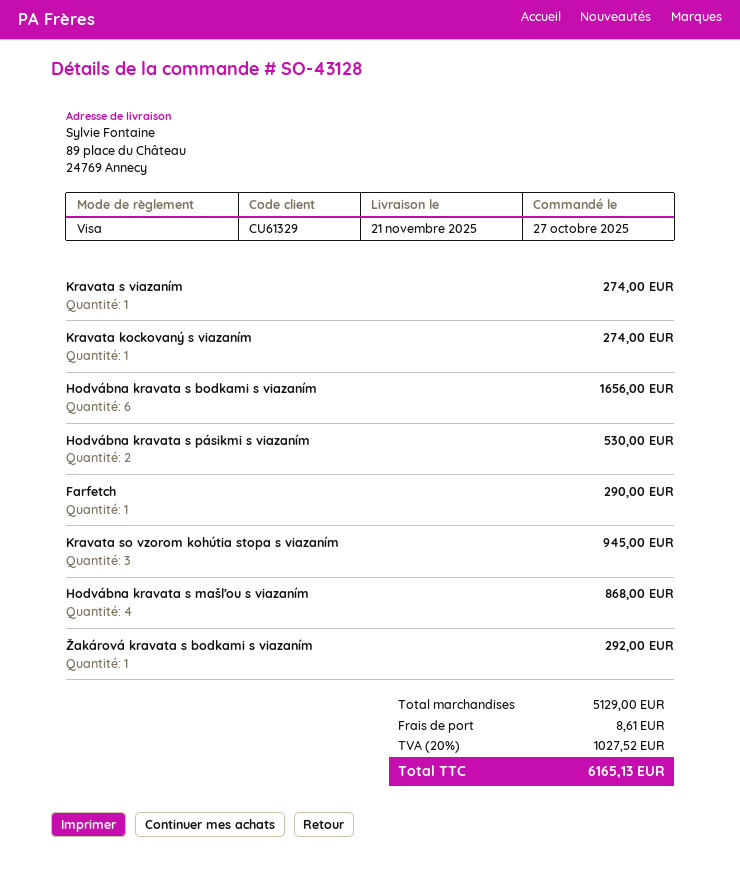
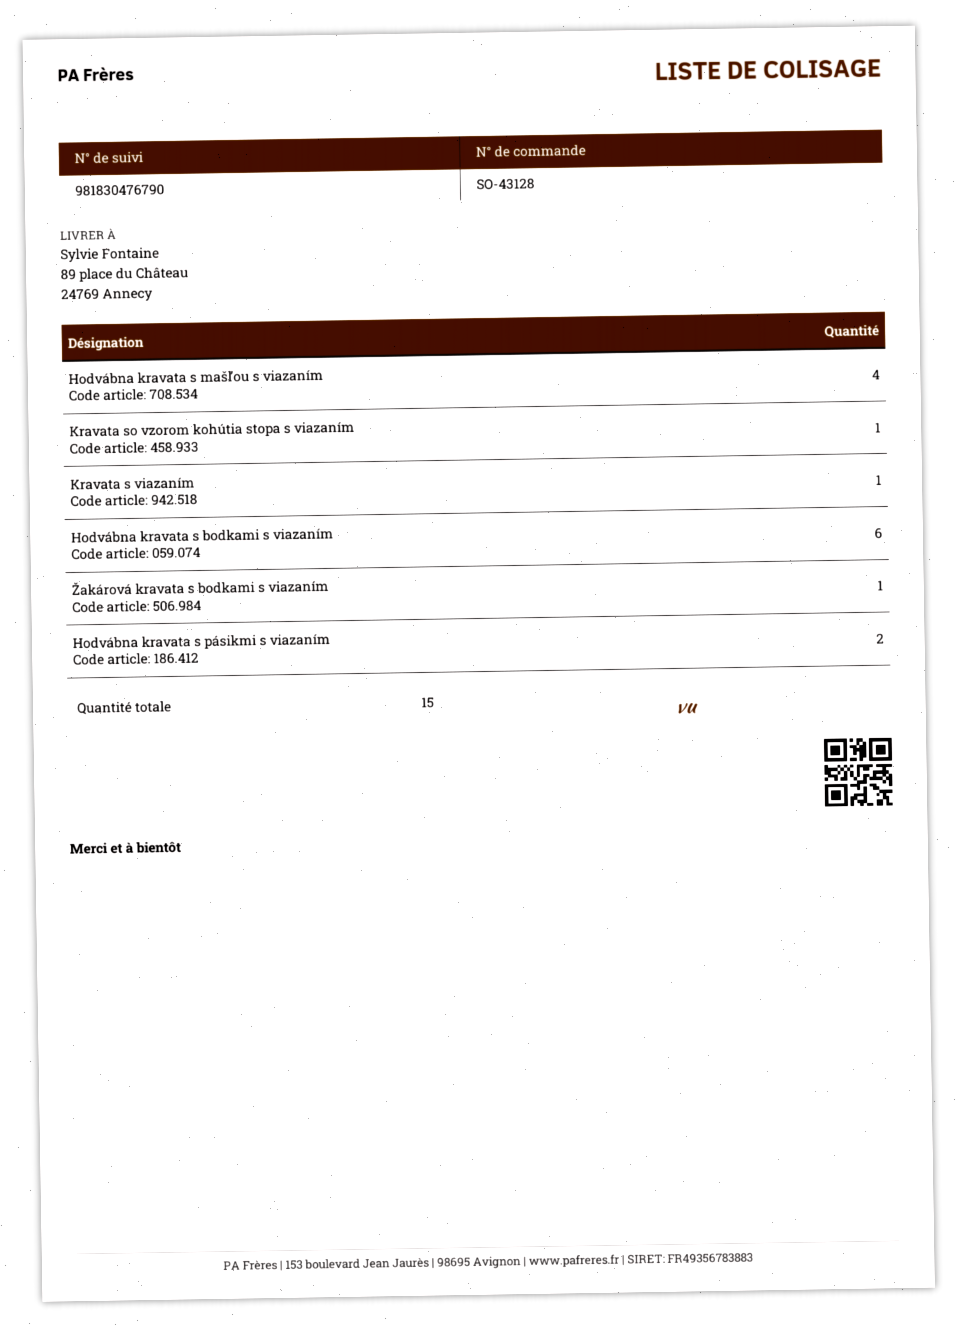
Kravata kockovaný s viazaním: 1 -> none
Farfetch: 1 -> none
Kravata so vzorom kohútia stopa s viazaním: 3 -> 1

